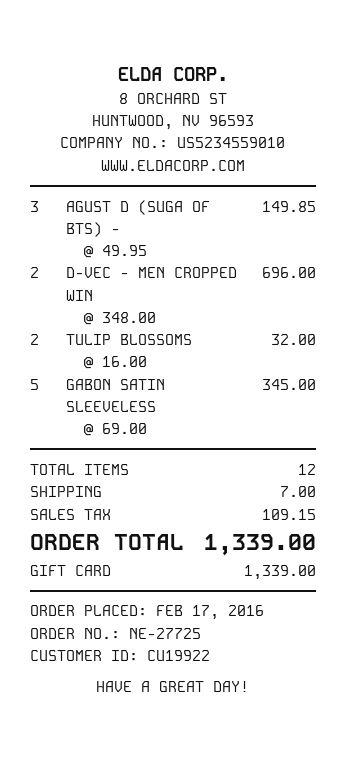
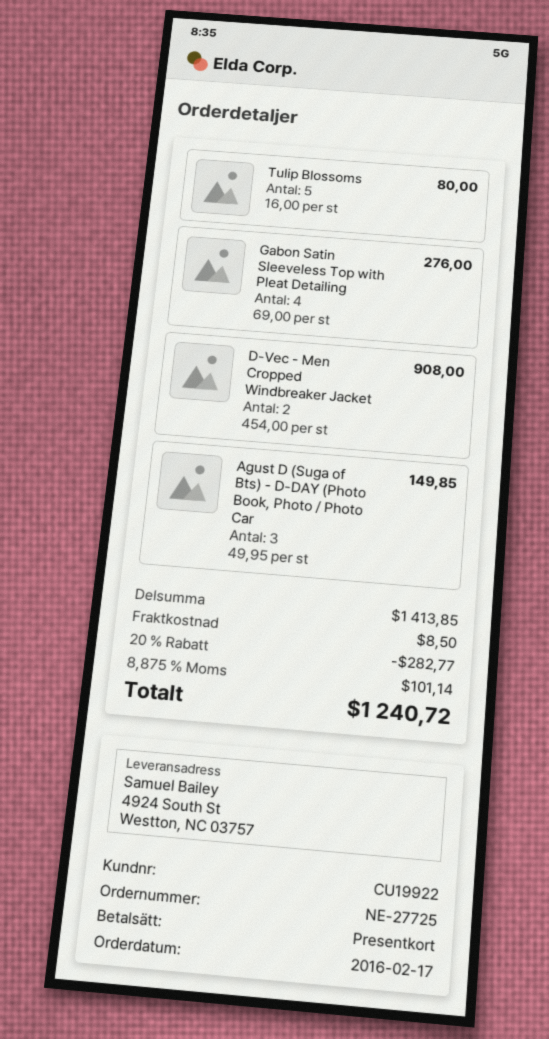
D-VEC - MEN CROPPED WIN: 2 x 348.00 = 696.00 -> 2 x 454.00 = 908.00
TULIP BLOSSOMS: 2 x 16.00 = 32.00 -> 5 x 16.00 = 80.00
GABON SATIN SLEEVELESS: 5 x 69.00 = 345.00 -> 4 x 69.00 = 276.00
discount: none -> 20% = 282.77
shipping: 7.00 -> 8.50
tax: 109.15 -> 101.14
total: 1339.00 -> 1240.72

